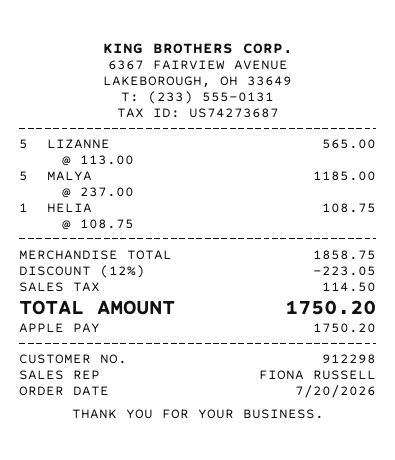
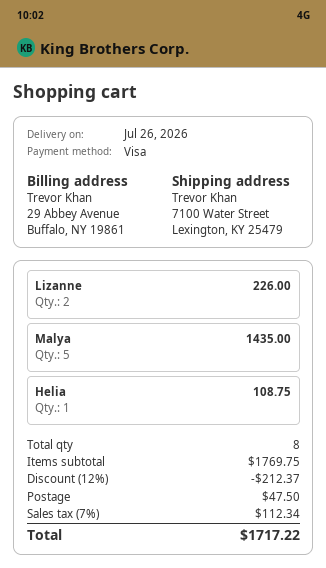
payment method: Apple Pay -> Visa
LIZANNE: 5 for 565.00 -> 2 for 226.00
MALYA: 5 for 1185.00 -> 5 for 1435.00
subtotal: 1858.75 -> 1769.75
discount: 12% = 223.05 -> 12% = 212.37
shipping: none -> 47.50
tax: 114.50 -> 112.34
total: 1750.20 -> 1717.22

